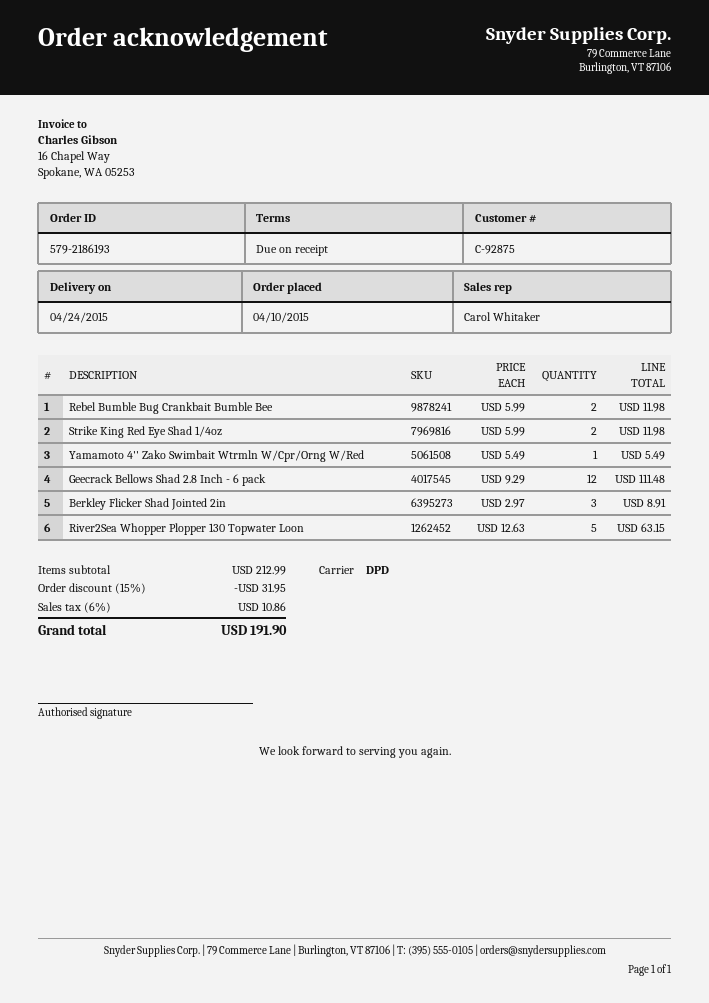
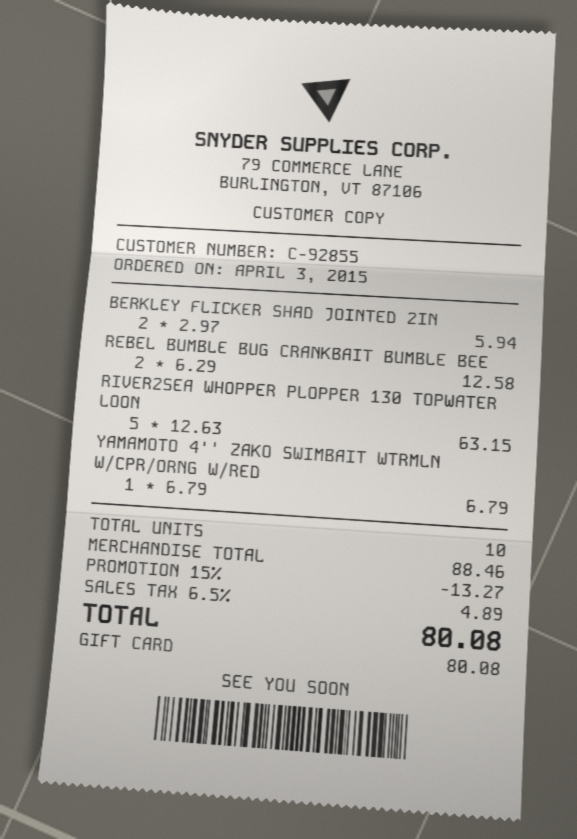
order date: 2015-04-10 -> 2015-04-03
customer number: C-92875 -> C-92855
Rebel Bumble Bug Crankbait Bumble Bee: 2 x 5.99 = 11.98 -> 2 x 6.29 = 12.58
Strike King Red Eye Shad 1/4oz: 2 x 5.99 = 11.98 -> none
Yamamoto 4'' Zako Swimbait Wtrmln W/Cpr/Orng W/Red: 1 x 5.49 = 5.49 -> 1 x 6.79 = 6.79
Geecrack Bellows Shad 2.8 Inch - 6 pack: 12 x 9.29 = 111.48 -> none
Berkley Flicker Shad Jointed 2in: 3 x 2.97 = 8.91 -> 2 x 2.97 = 5.94
subtotal: 212.99 -> 88.46
discount: 15% = 31.95 -> 15% = 13.27
tax: 6% = 10.86 -> 6.5% = 4.89
total: 191.90 -> 80.08

